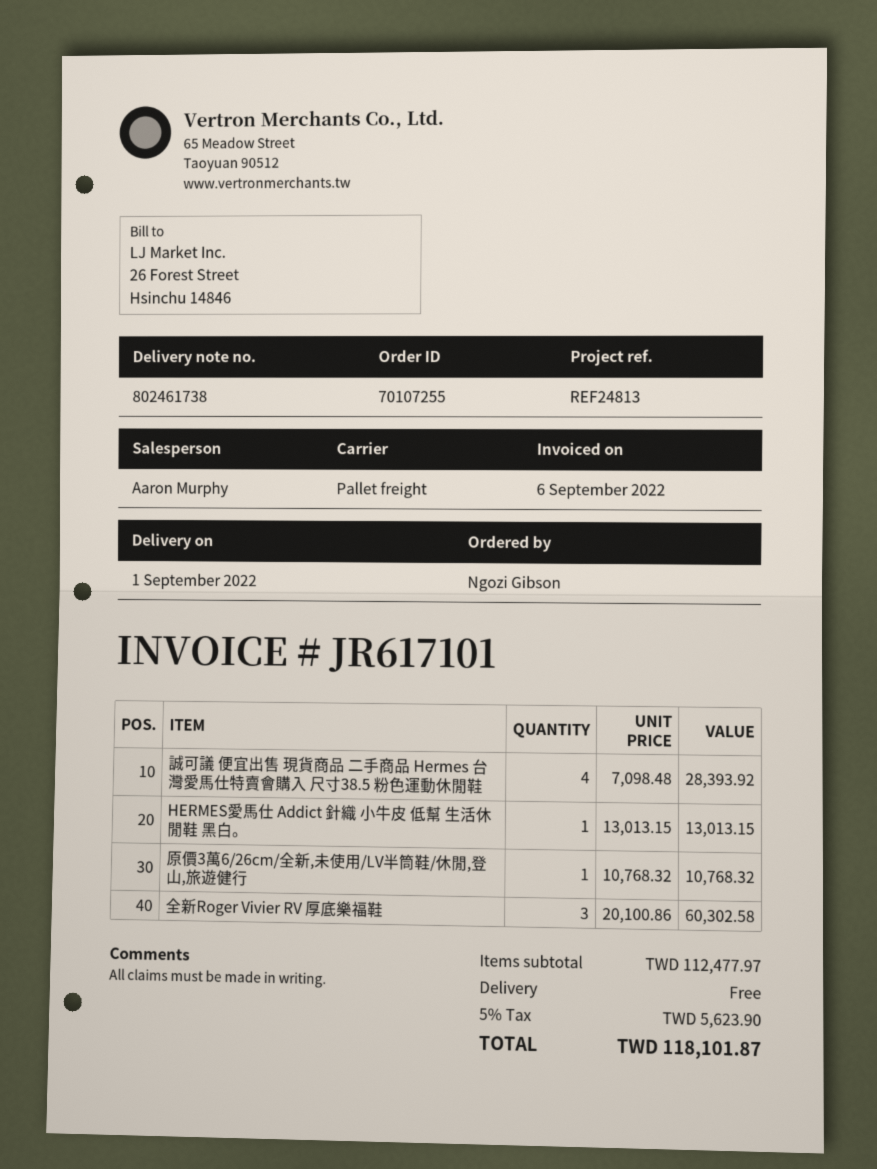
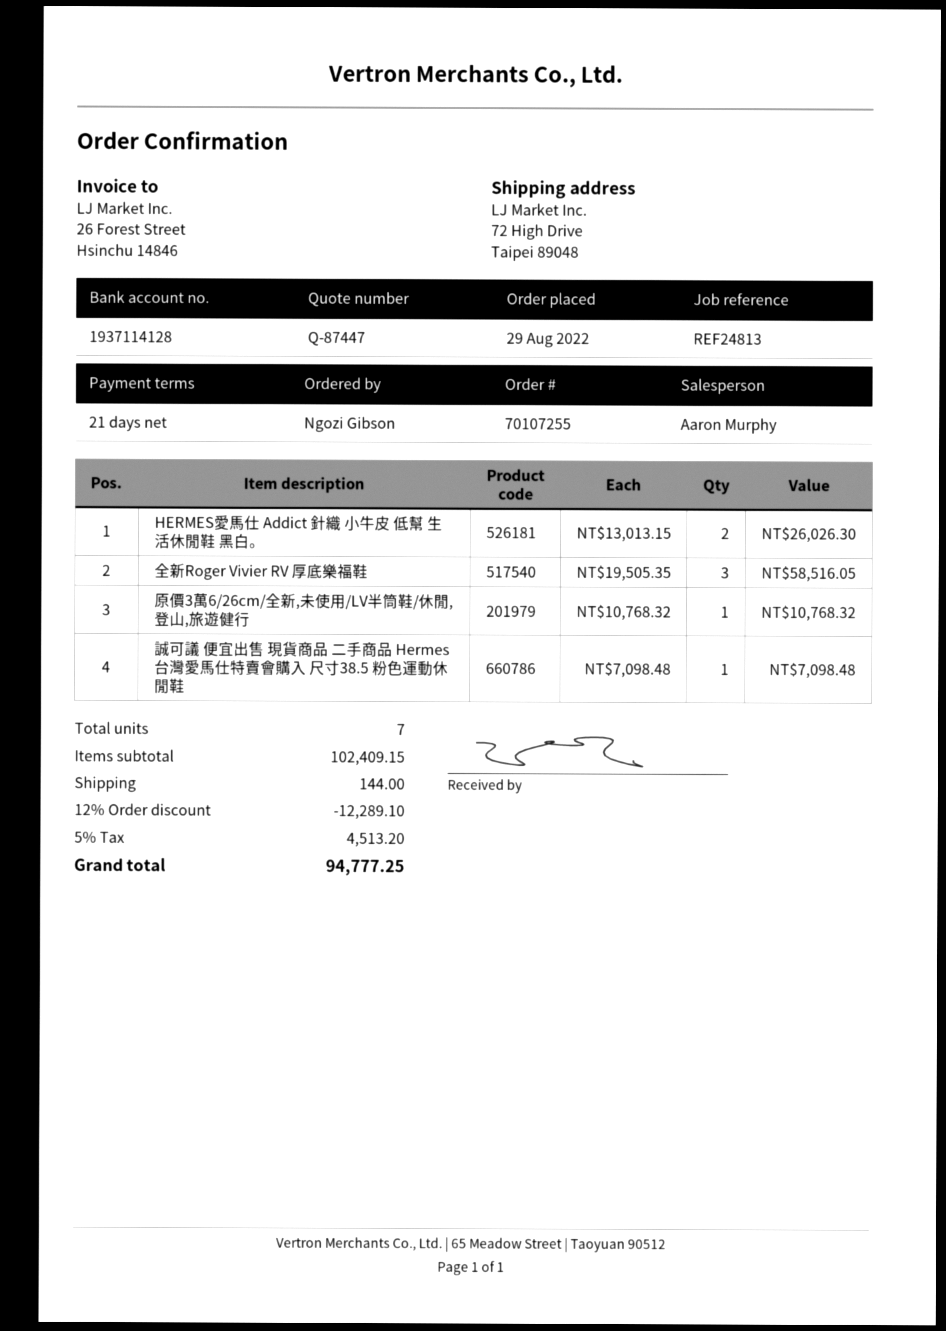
誠可議 便宜出售 現貨商品 二手商品 Hermes 台灣愛馬仕特賣會購入 尺寸38.5 粉色運動休閒鞋: 4 x 7098.48 = 28393.92 -> 1 x 7098.48 = 7098.48
HERMES愛馬仕 Addict 針織 小牛皮 低幫 生活休閒鞋 黑白。: 1 x 13013.15 = 13013.15 -> 2 x 13013.15 = 26026.30
全新Roger Vivier RV 厚底樂福鞋: 3 x 20100.86 = 60302.58 -> 3 x 19505.35 = 58516.05
subtotal: 112477.97 -> 102409.15
discount: none -> 12% = 12289.10
shipping: 0.00 -> 144.00
tax: 5% = 5623.90 -> 5% = 4513.20
total: 118101.87 -> 94777.25

